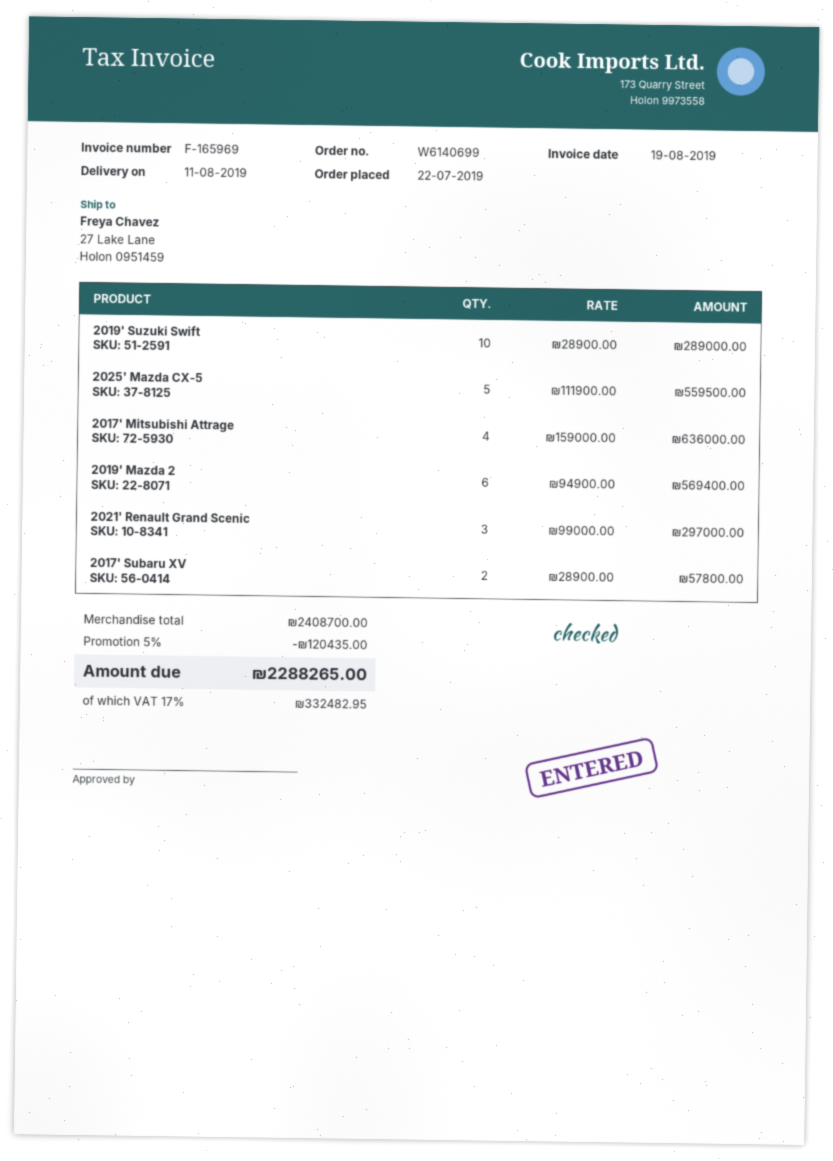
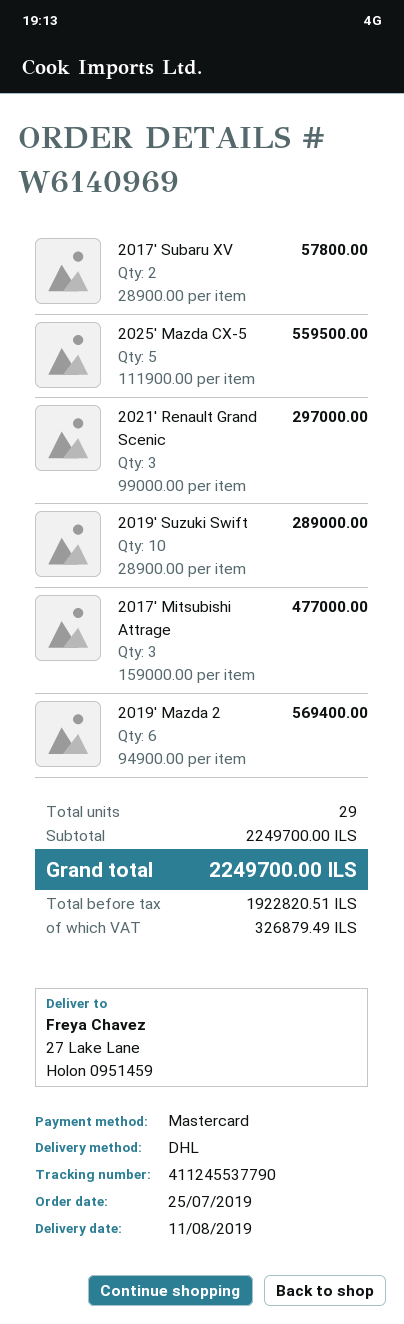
order number: W6140699 -> W6140969
order date: 2019-07-22 -> 2019-07-25
2017' Mitsubishi Attrage: 4 x 159000.00 = 636000.00 -> 3 x 159000.00 = 477000.00
subtotal: 2408700.00 -> 2249700.00
discount: 5% = 120435.00 -> none
tax: 332482.95 -> 326879.49
total: 2288265.00 -> 2249700.00

